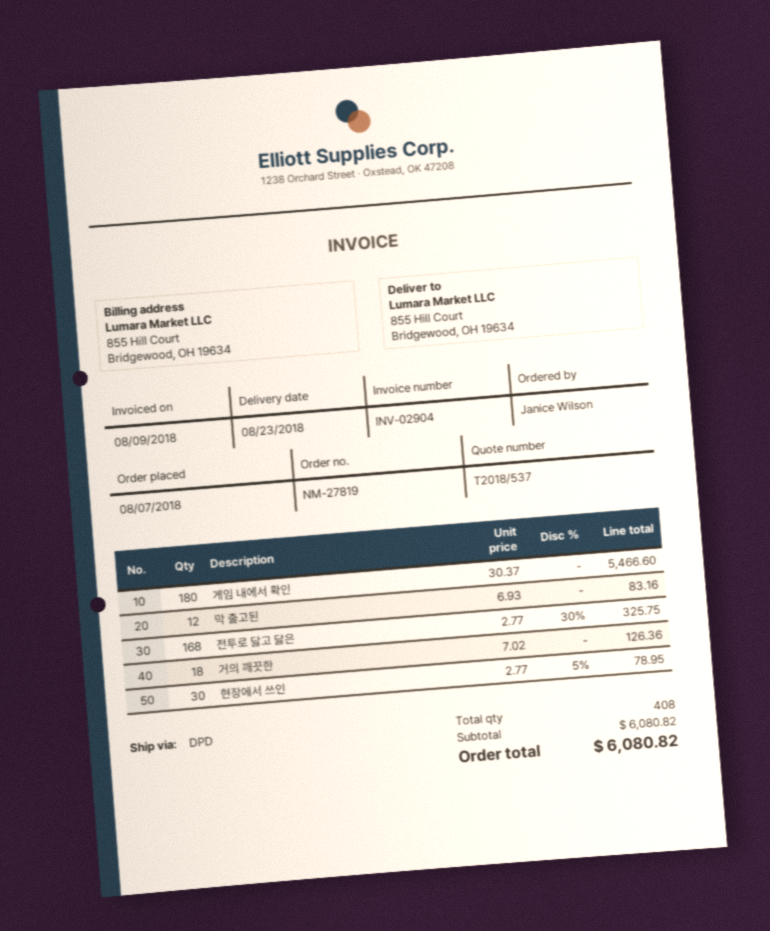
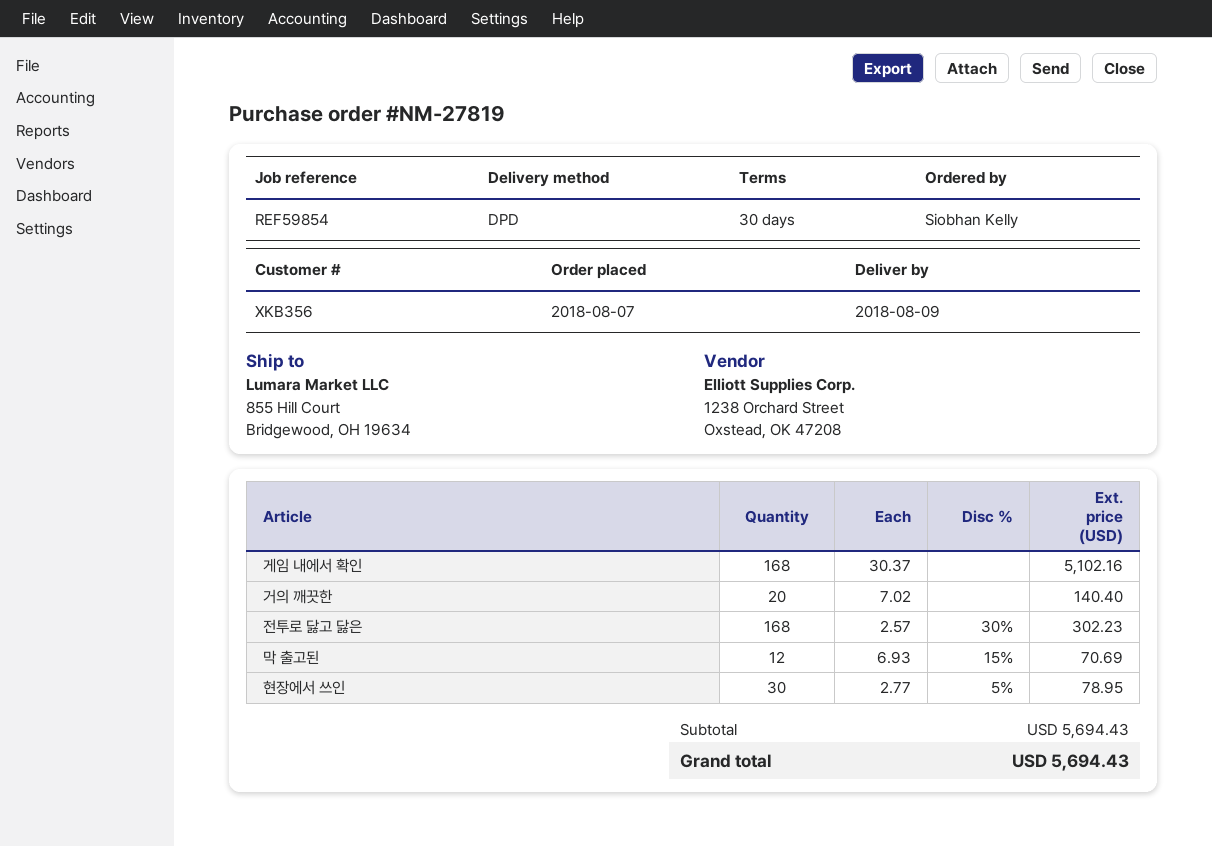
delivery date: 2018-08-23 -> 2018-08-09
ordered by: Janice Wilson -> Siobhan Kelly
게임 내에서 확인: 180 x 30.37 = 5466.60 -> 168 x 30.37 = 5102.16
막 출고된: 12 x 6.93 = 83.16 -> 12 x 6.93 - 15% = 70.69
전투로 닳고 닳은: 168 x 2.77 - 30% = 325.75 -> 168 x 2.57 - 30% = 302.23
거의 깨끗한: 18 x 7.02 = 126.36 -> 20 x 7.02 = 140.40
subtotal: 6080.82 -> 5694.43
total: 6080.82 -> 5694.43

